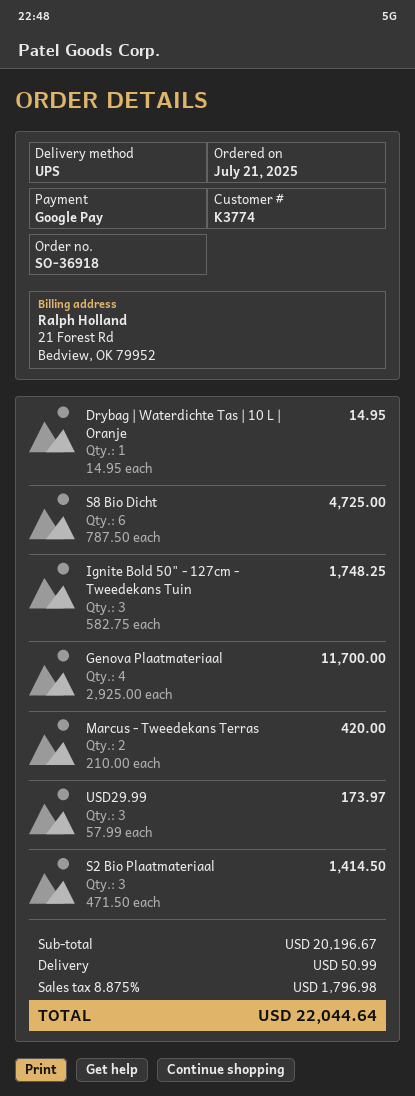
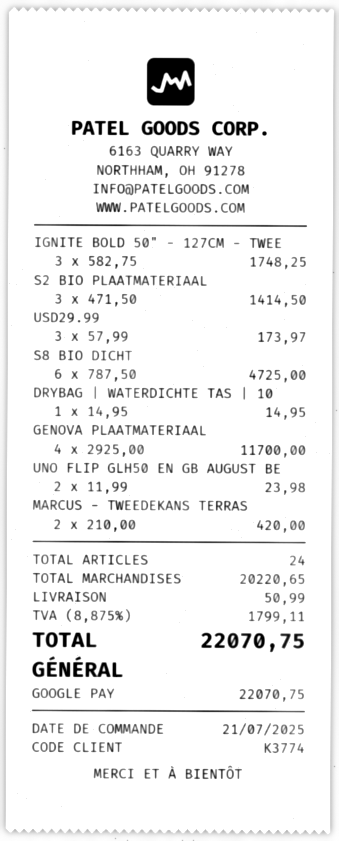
UNO FLIP GLH50 EN GB AUGUST BE: none -> 2 x 11.99 = 23.98
subtotal: 20196.67 -> 20220.65
tax: 8.875% = 1796.98 -> 8.875% = 1799.11
total: 22044.64 -> 22070.75

